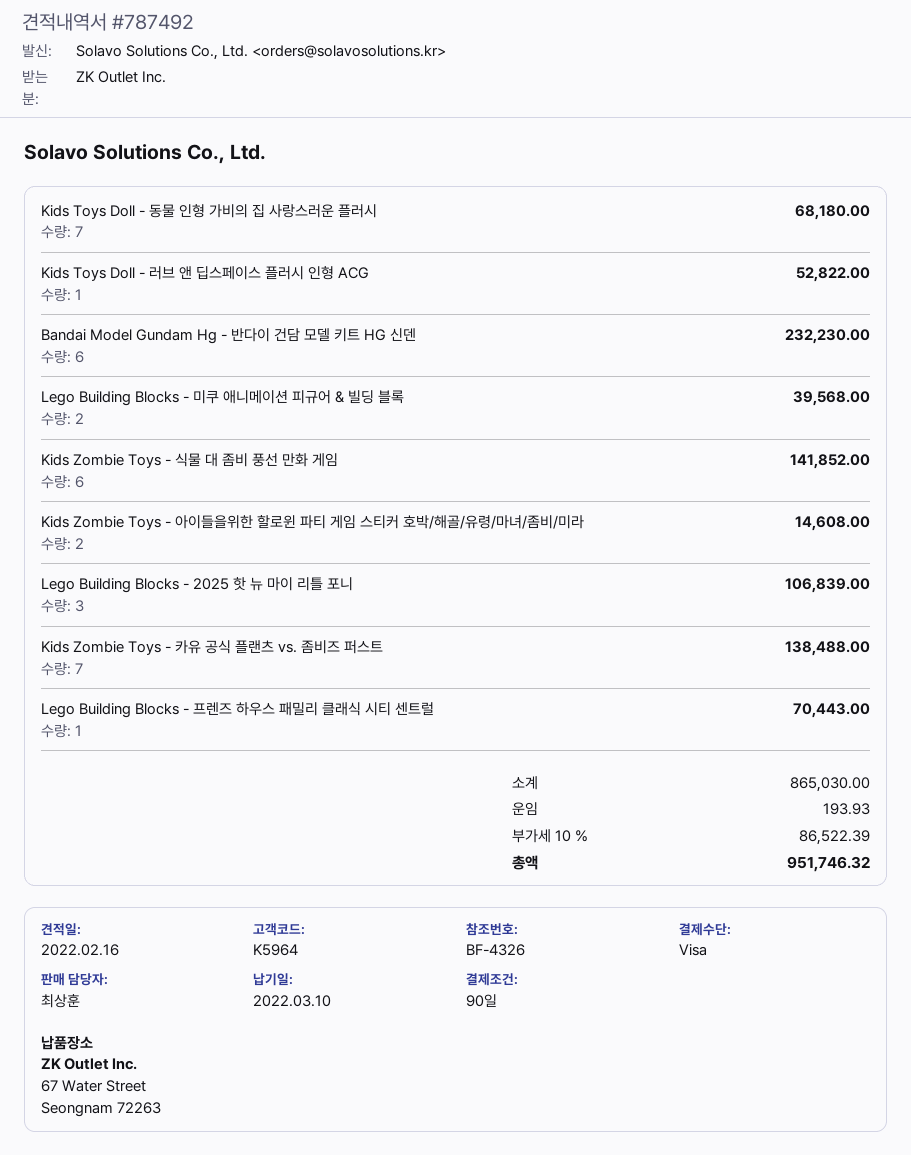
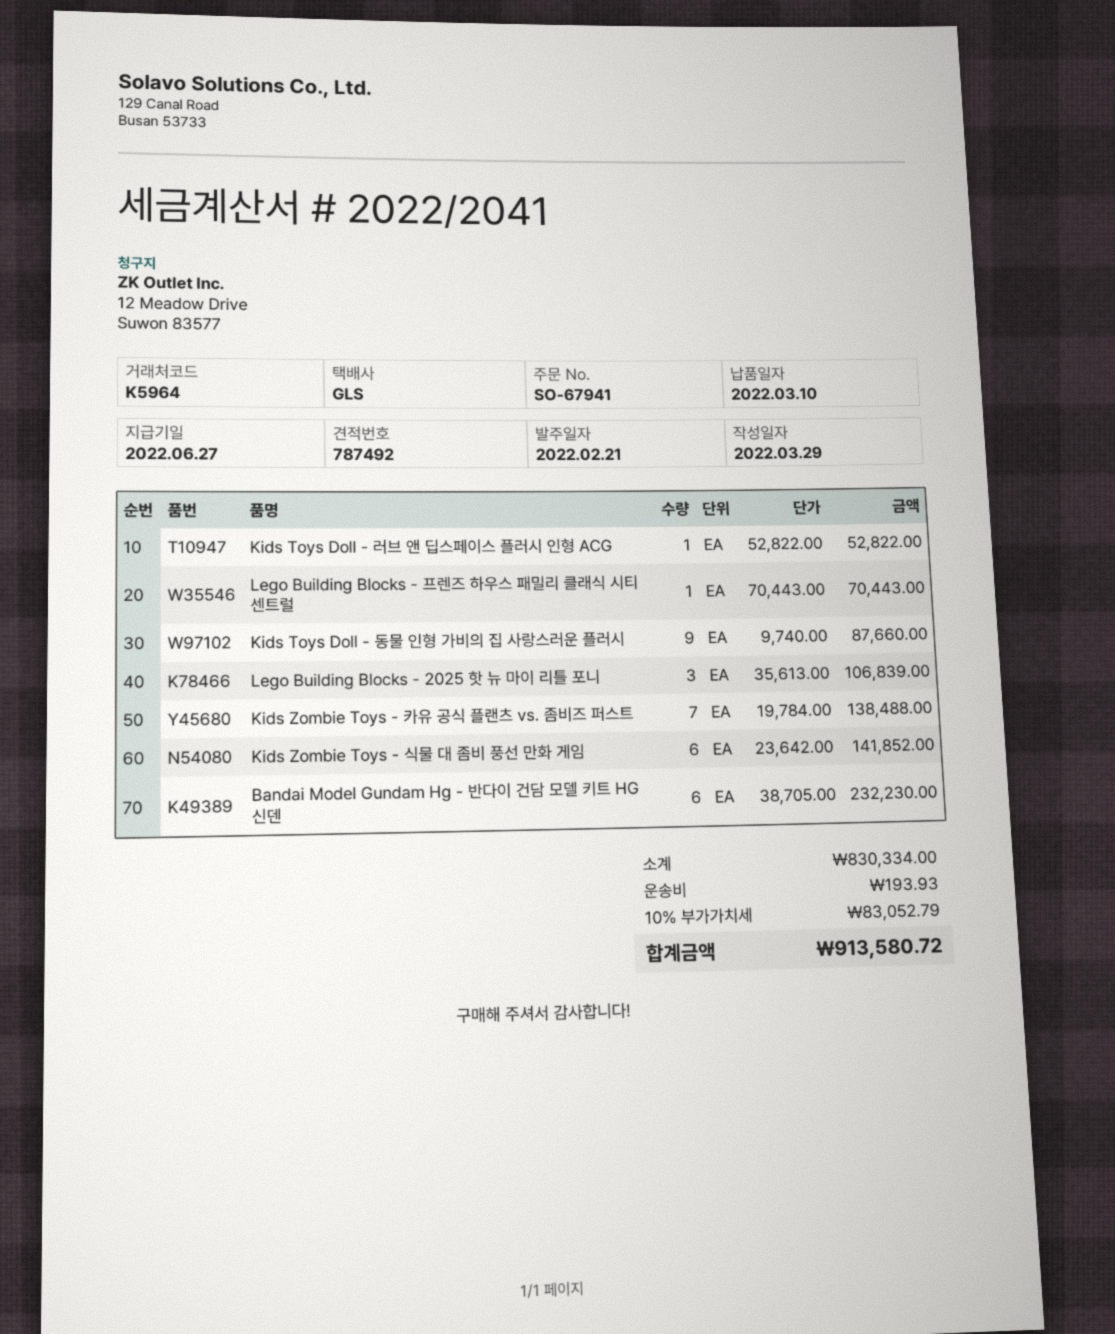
Kids Toys Doll - 동물 인형 가비의 집 사랑스러운 플러시: 7 for 68180.00 -> 9 for 87660.00
Lego Building Blocks - 미쿠 애니메이션 피규어 & 빌딩 블록: 2 for 39568.00 -> none
Kids Zombie Toys - 아이들을위한 할로윈 파티 게임 스티커 호박/해골/유령/마녀/좀비/미라: 2 for 14608.00 -> none
subtotal: 865030.00 -> 830334.00
tax: 10% = 86522.39 -> 10% = 83052.79
total: 951746.32 -> 913580.72

